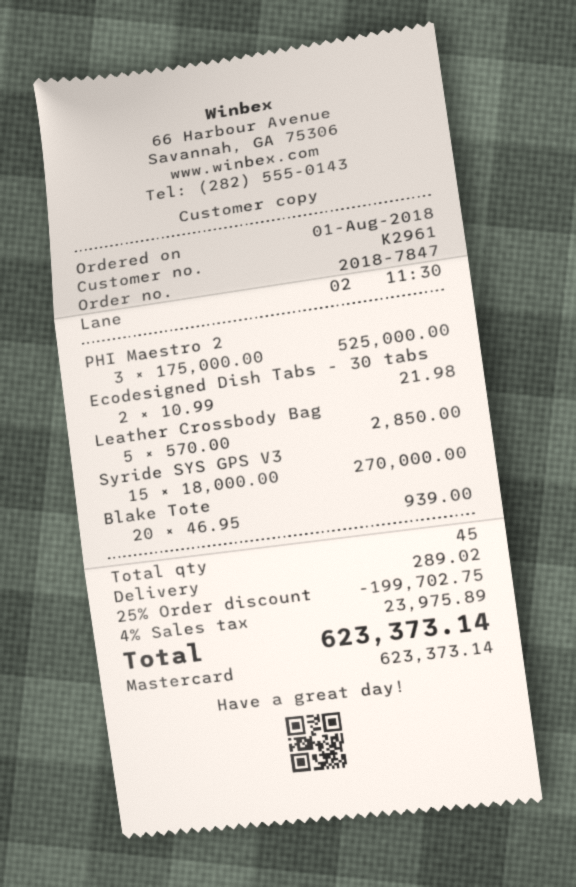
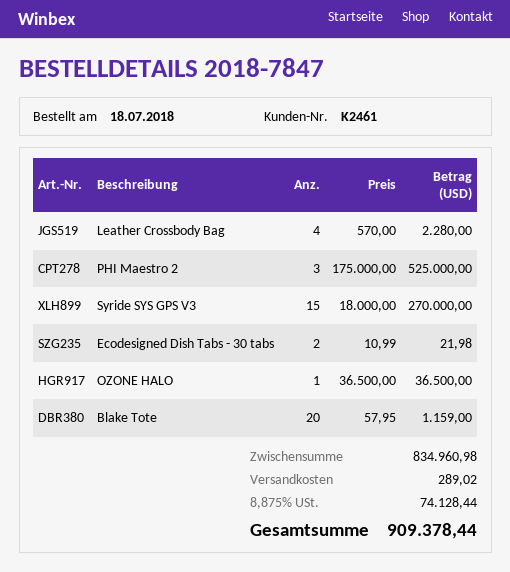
order date: 2018-08-01 -> 2018-07-18
customer number: K2961 -> K2461
Leather Crossbody Bag: 5 x 570.00 = 2850.00 -> 4 x 570.00 = 2280.00
Blake Tote: 20 x 46.95 = 939.00 -> 20 x 57.95 = 1159.00
OZONE HALO: none -> 1 x 36500.00 = 36500.00
discount: 25% = 199702.75 -> none
tax: 4% = 23975.89 -> 8.875% = 74128.44
total: 623373.14 -> 909378.44

